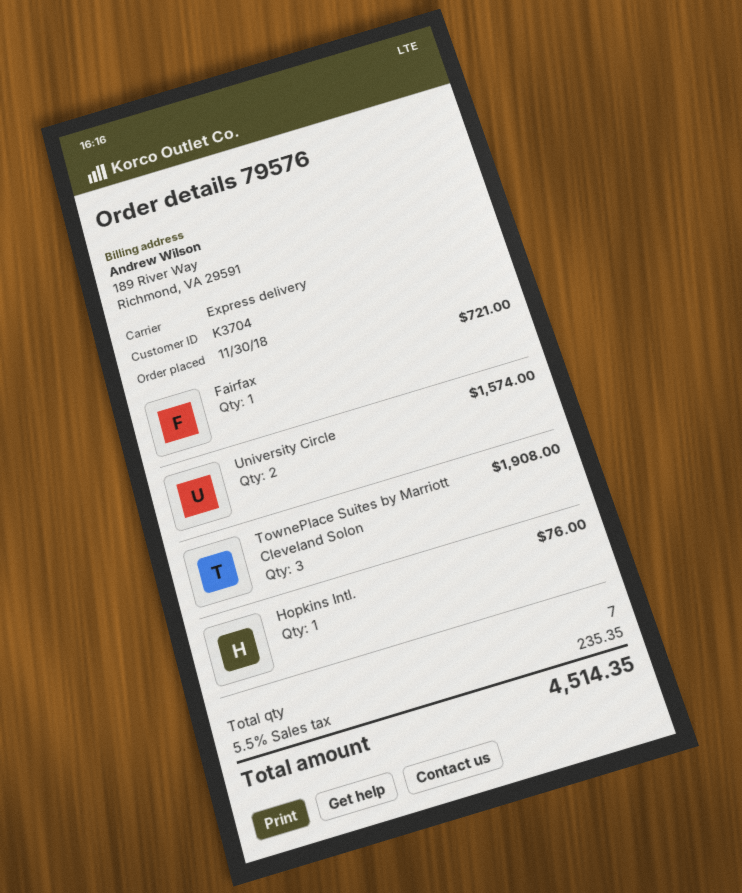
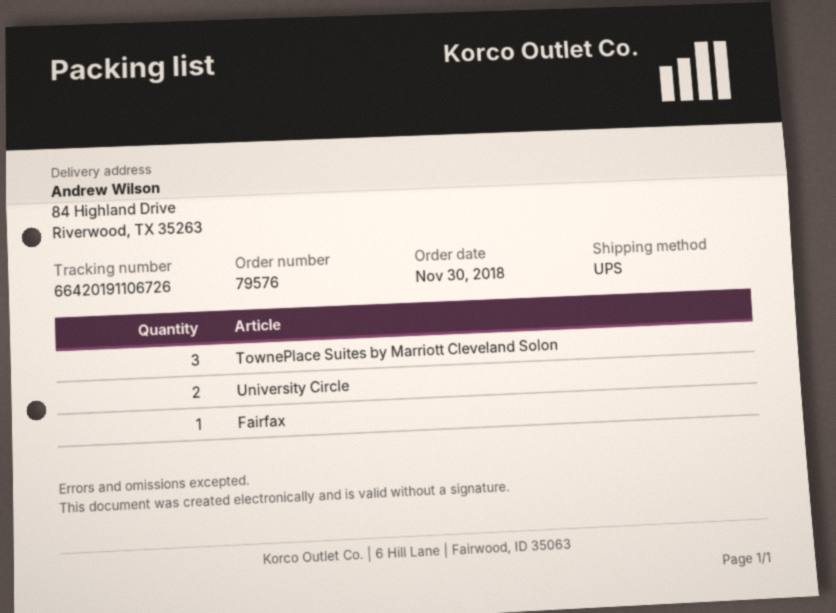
shipping method: express -> UPS
Hopkins Intl.: 1 -> none

